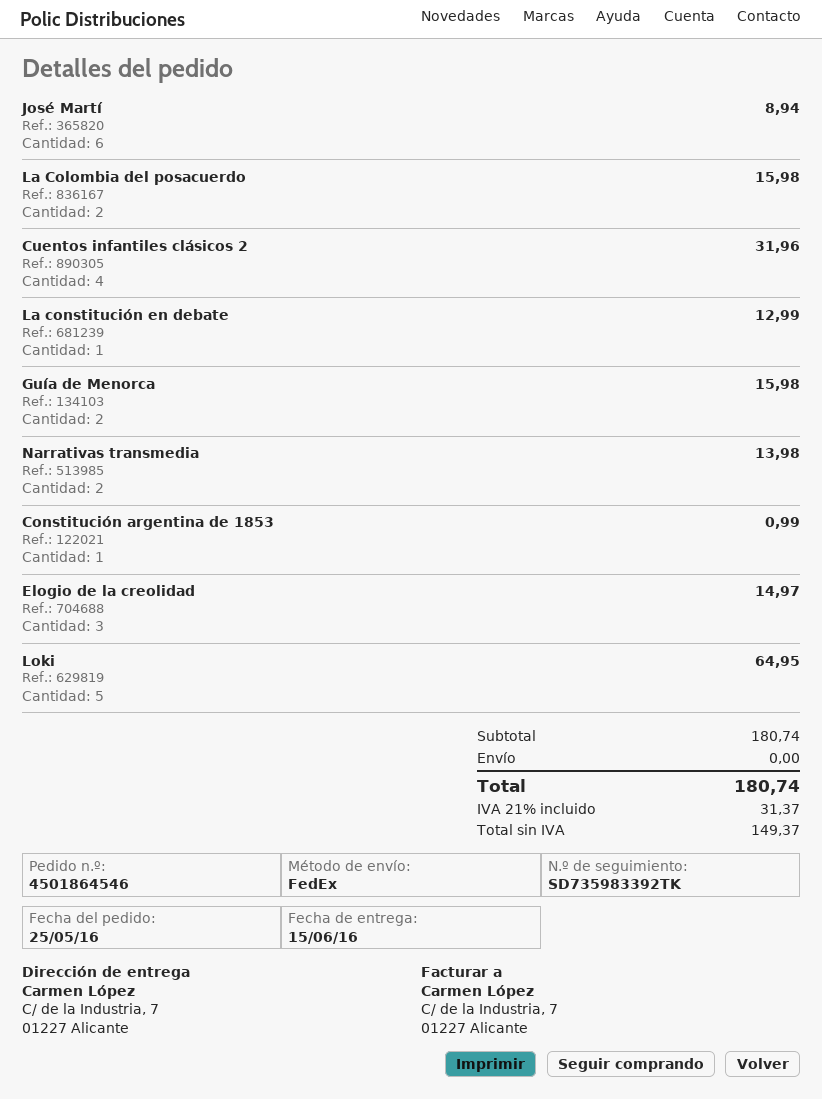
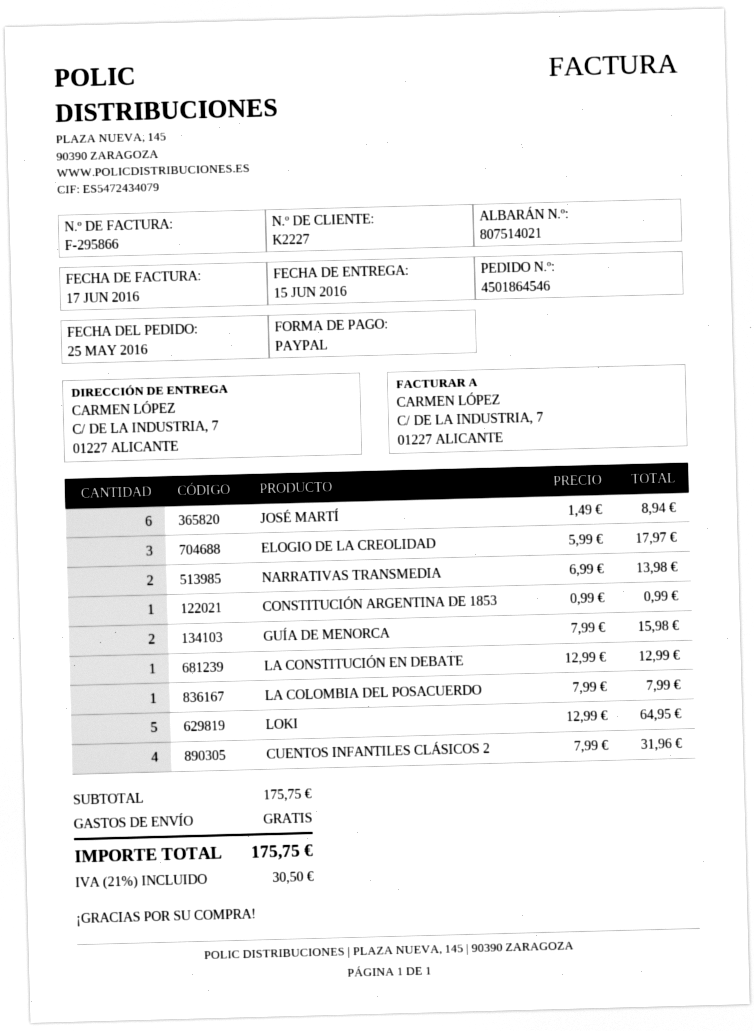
La Colombia del posacuerdo: 2 for 15.98 -> 1 for 7.99
Elogio de la creolidad: 3 for 14.97 -> 3 for 17.97
subtotal: 180.74 -> 175.75
tax: 21% = 31.37 -> 21% = 30.50
total: 180.74 -> 175.75

